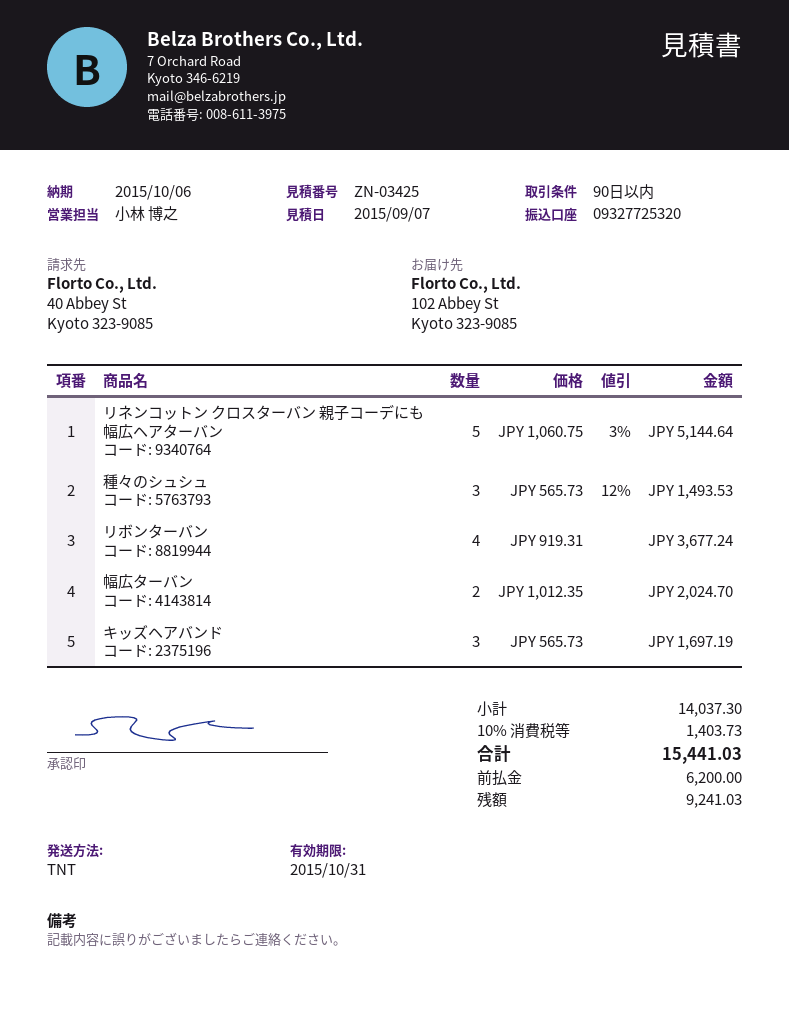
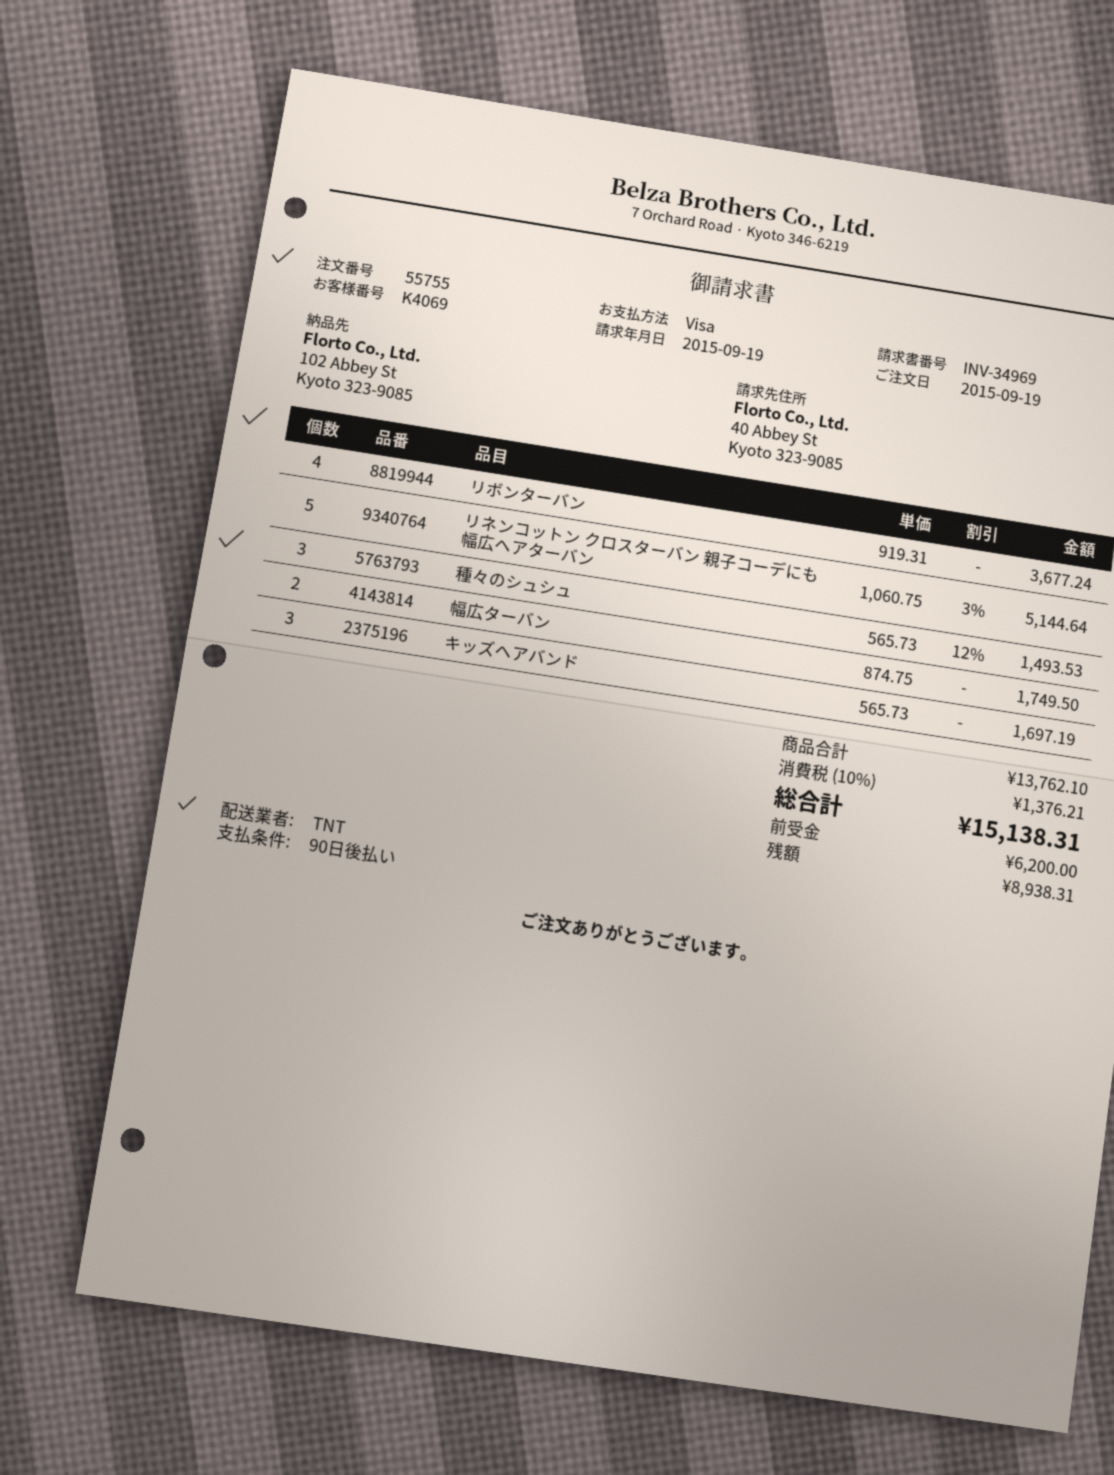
幅広ターバン: 2 x 1012.35 = 2024.70 -> 2 x 874.75 = 1749.50
subtotal: 14037.30 -> 13762.10
tax: 10% = 1403.73 -> 10% = 1376.21
total: 15441.03 -> 15138.31
balance: 9241.03 -> 8938.31

